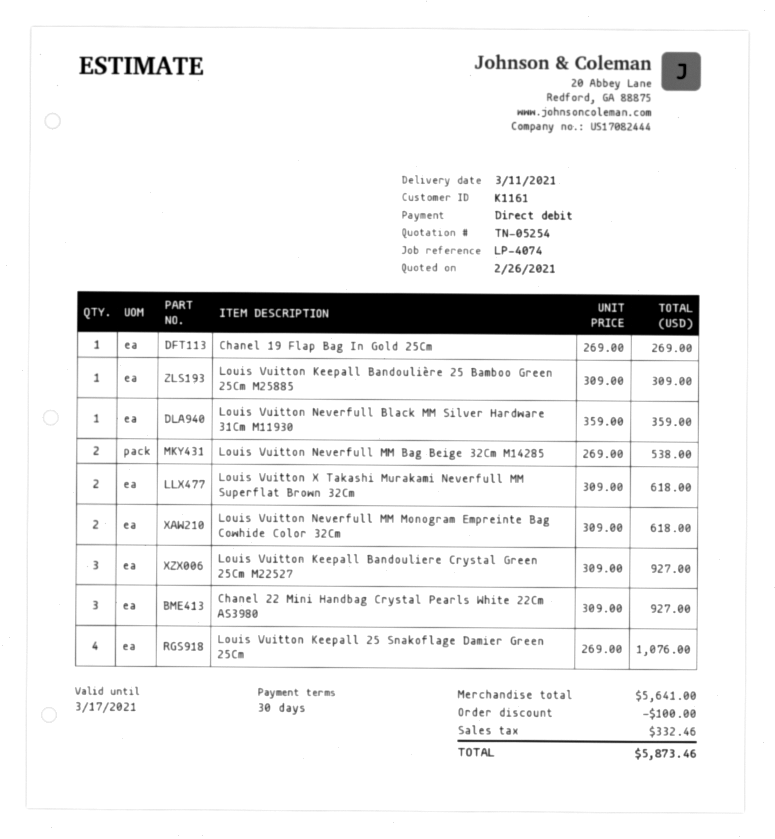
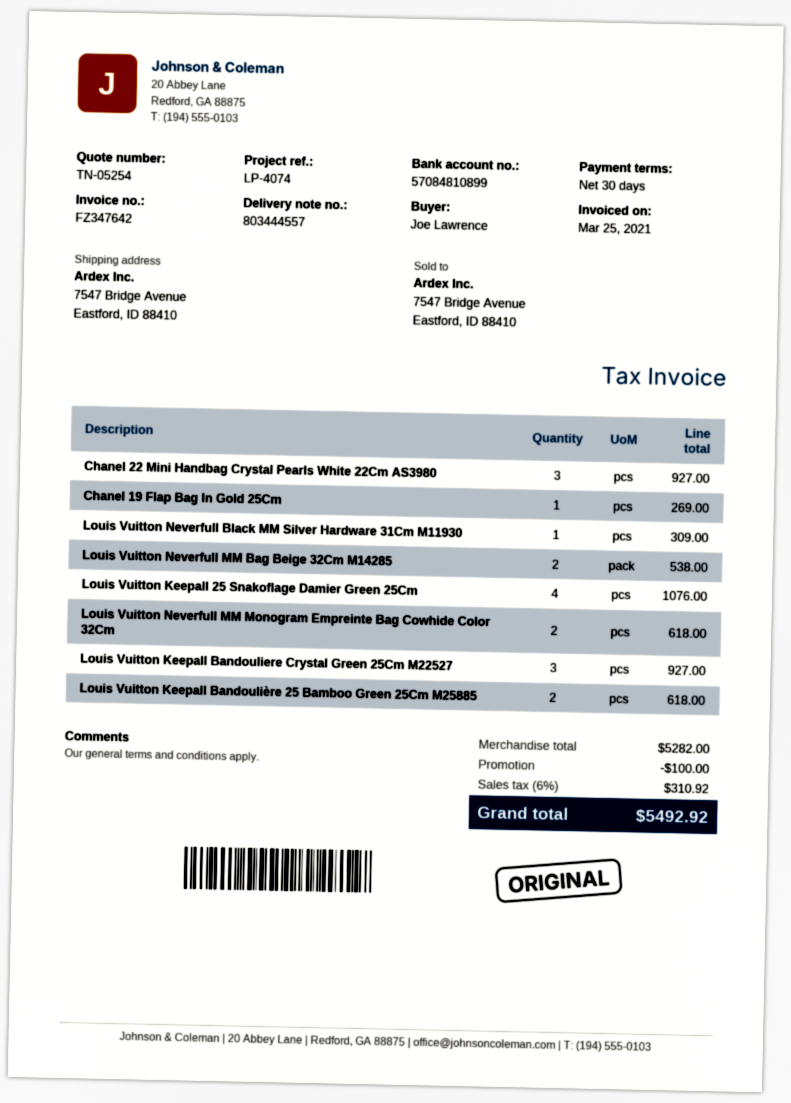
Louis Vuitton Keepall Bandoulière 25 Bamboo Green 25Cm M25885: 1 for 309.00 -> 2 for 618.00
Louis Vuitton Neverfull Black MM Silver Hardware 31Cm M11930: 1 for 359.00 -> 1 for 309.00
Louis Vuitton X Takashi Murakami Neverfull MM Superflat Brown 32Cm: 2 for 618.00 -> none
subtotal: 5641.00 -> 5282.00
tax: 332.46 -> 310.92
total: 5873.46 -> 5492.92

